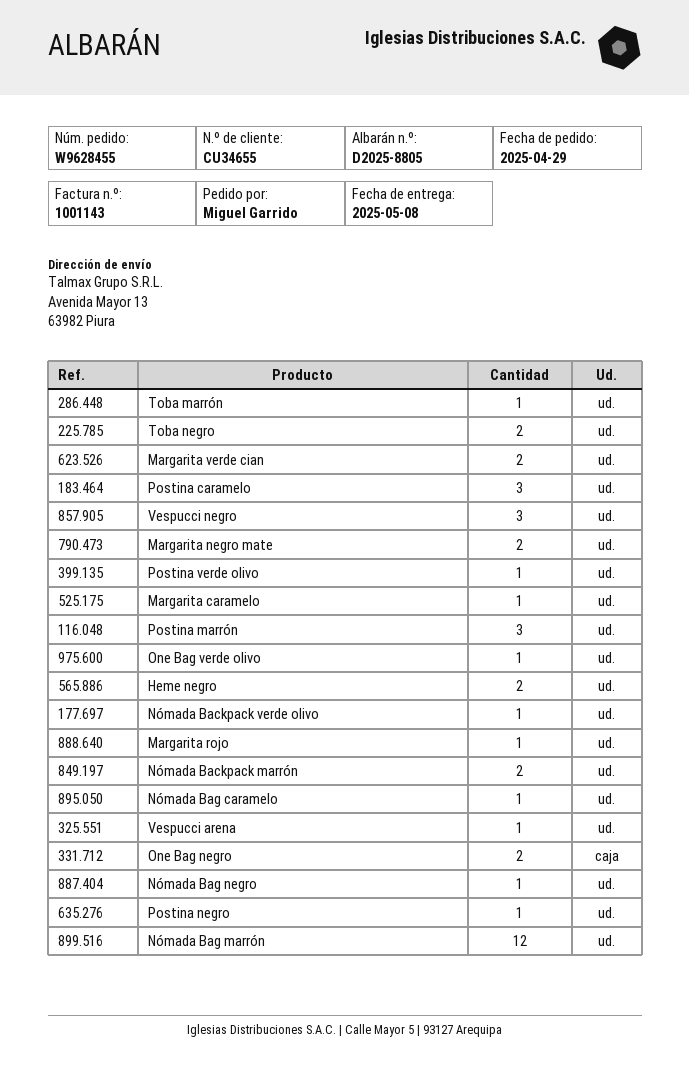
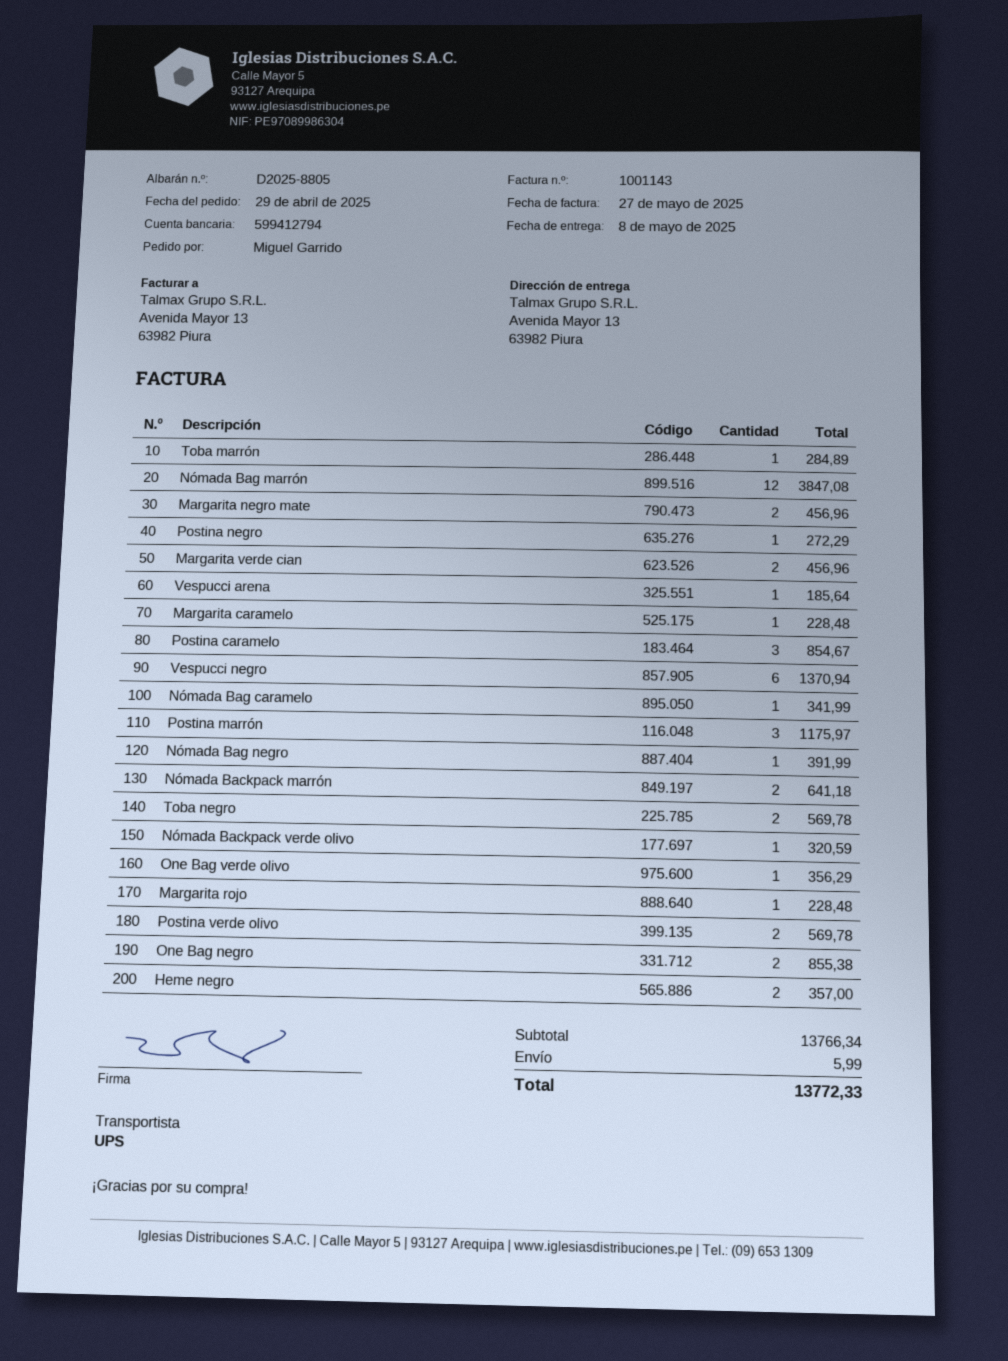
Vespucci negro: 3 -> 6
Postina verde olivo: 1 -> 2

